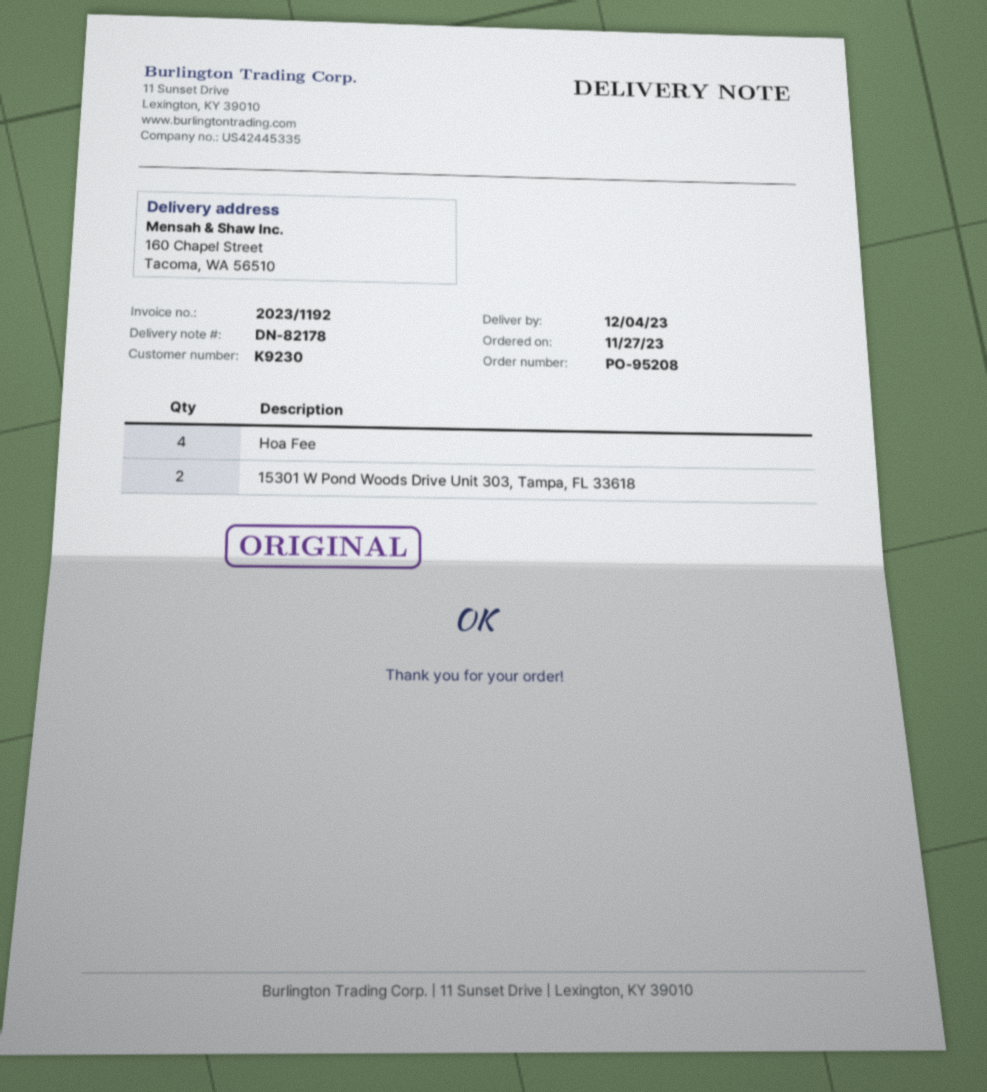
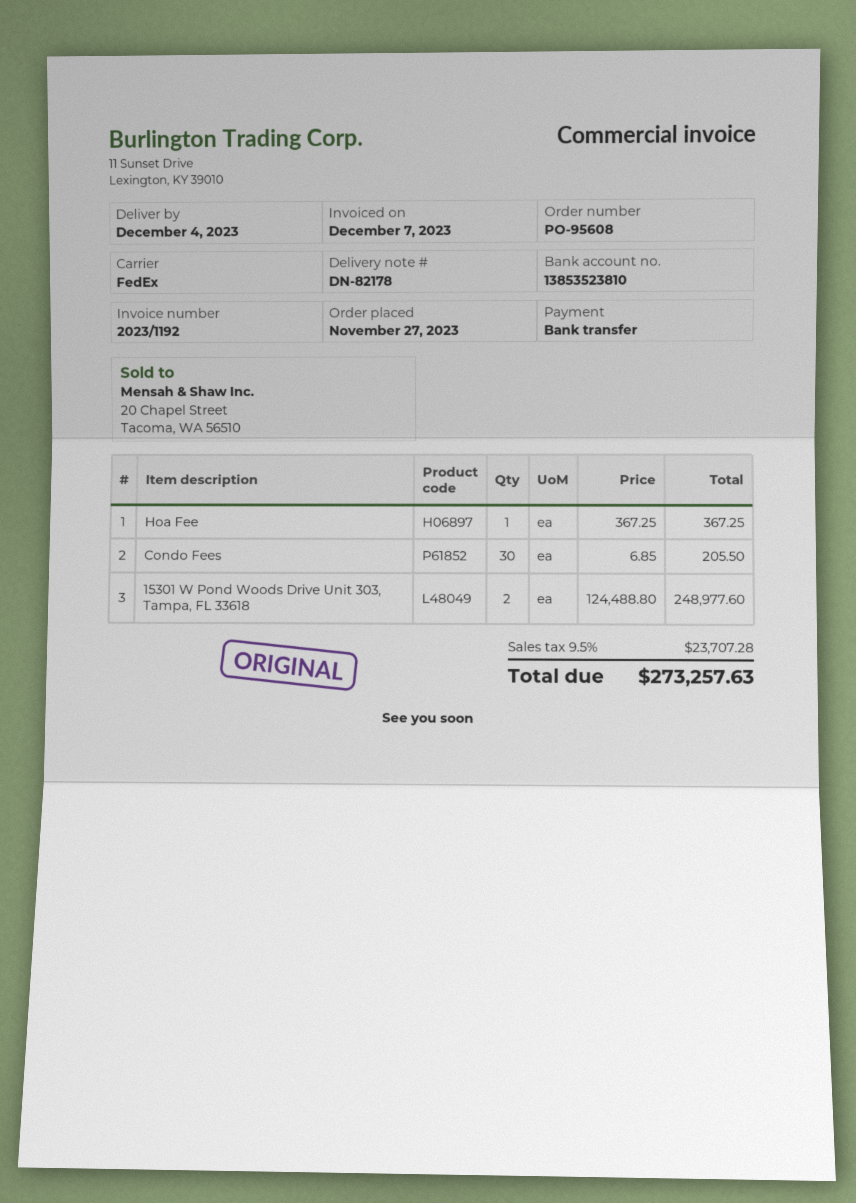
order number: PO-95208 -> PO-95608
Hoa Fee: 4 -> 1
Condo Fees: none -> 30

